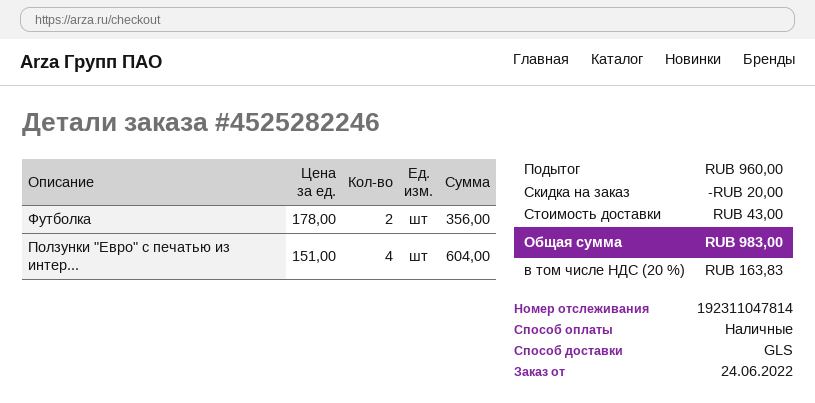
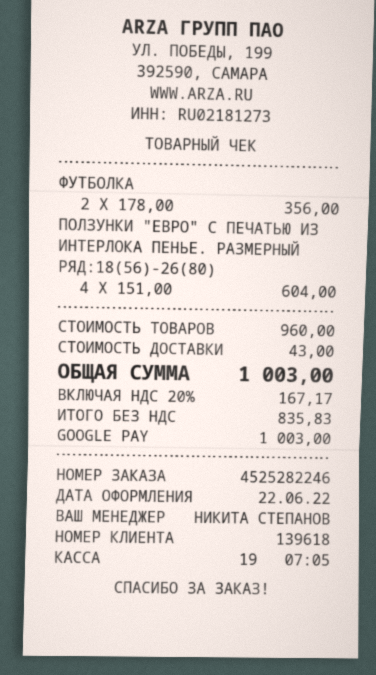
order date: 2022-06-24 -> 2022-06-22
payment method: cash -> Google Pay
discount: 20.00 -> none
tax: 20% = 163.83 -> 20% = 167.17
total: 983.00 -> 1003.00

